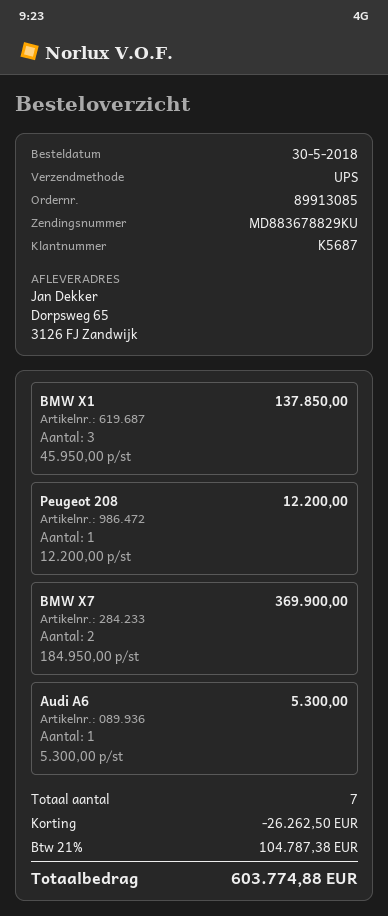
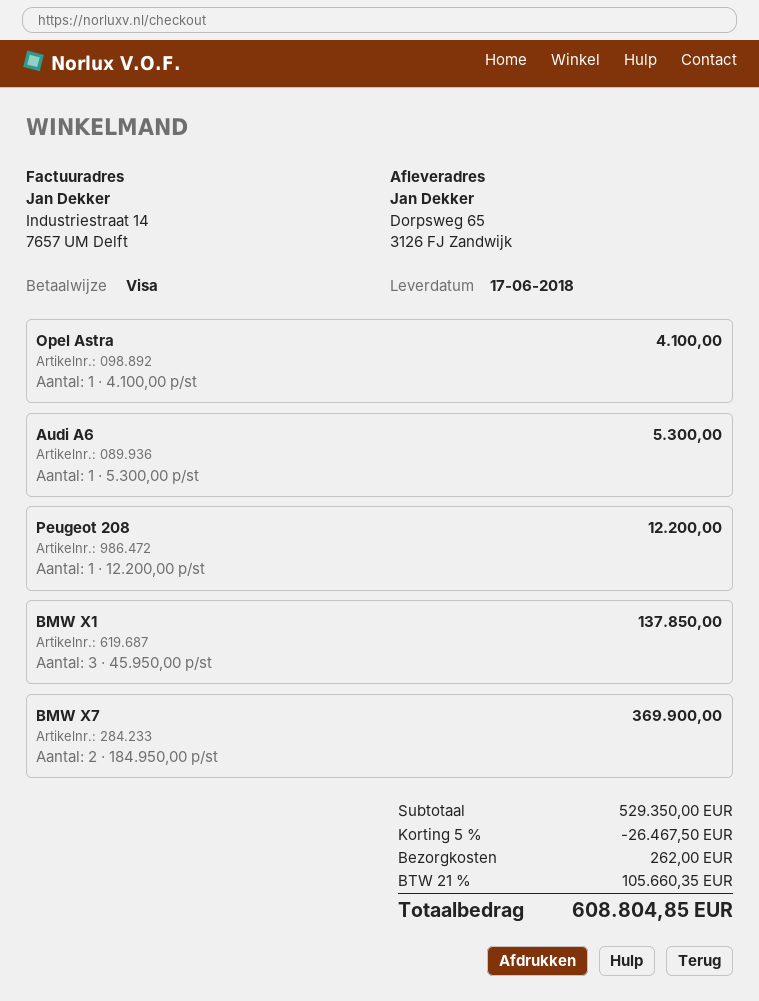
Opel Astra: none -> 1 x 4100.00 = 4100.00
discount: 26262.50 -> 26467.50
shipping: none -> 262.00
tax: 21% = 104787.38 -> 21% = 105660.35
total: 603774.88 -> 608804.85

